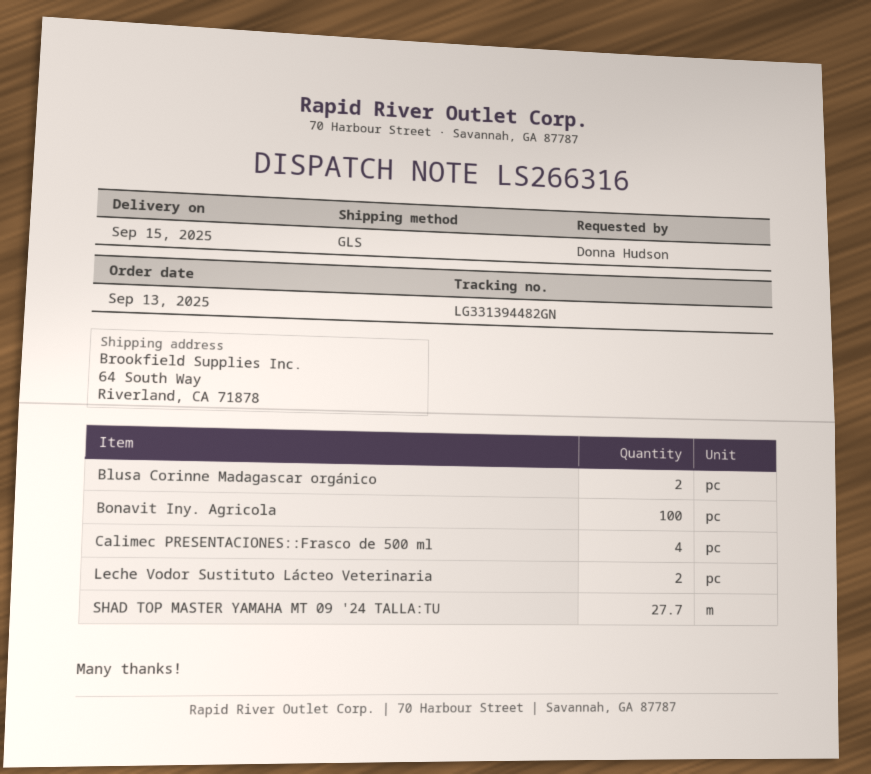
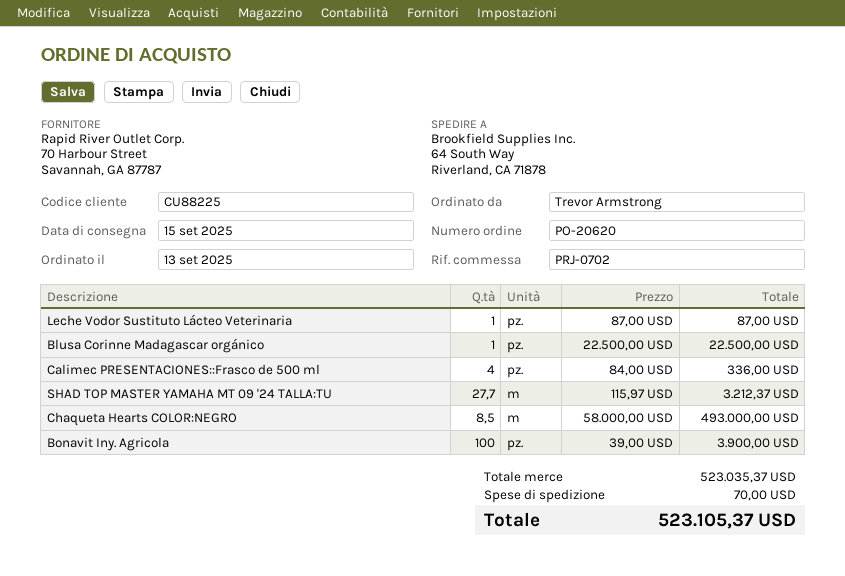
ordered by: Donna Hudson -> Trevor Armstrong
Blusa Corinne Madagascar orgánico: 2 -> 1
Leche Vodor Sustituto Lácteo Veterinaria: 2 -> 1
Chaqueta Hearts COLOR:NEGRO: none -> 8.5

